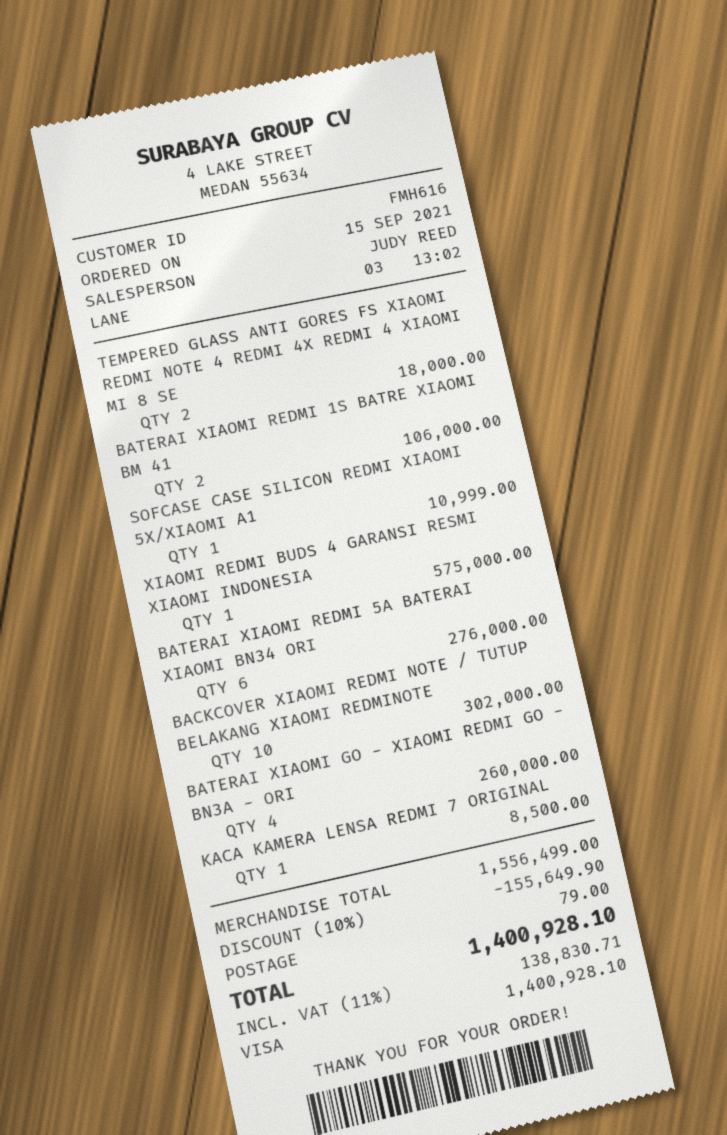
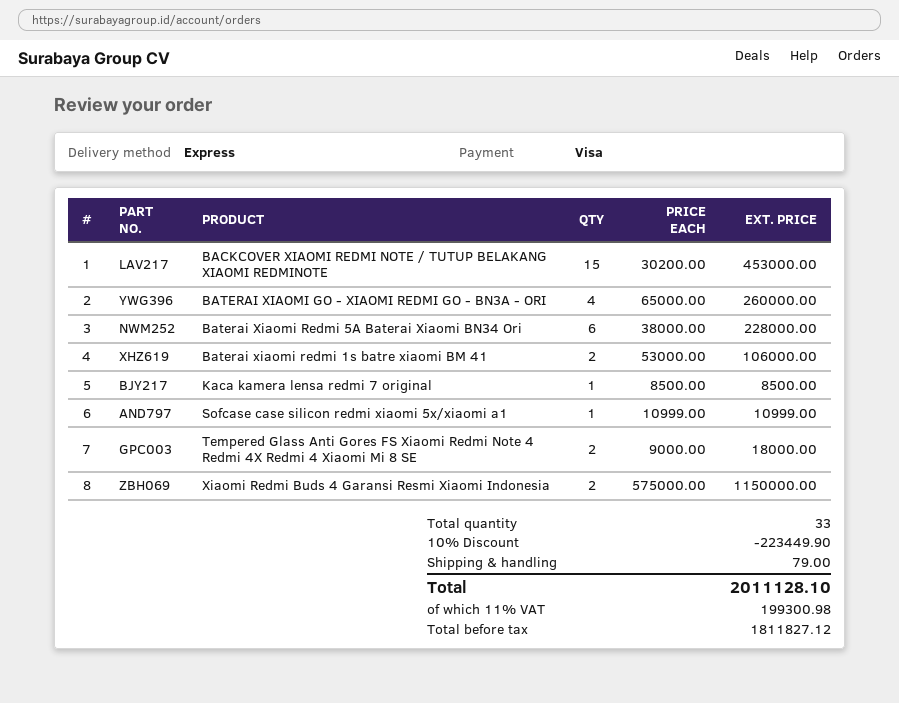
XIAOMI REDMI BUDS 4 GARANSI RESMI XIAOMI INDONESIA: 1 for 575000.00 -> 2 for 1150000.00
BATERAI XIAOMI REDMI 5A BATERAI XIAOMI BN34 ORI: 6 for 276000.00 -> 6 for 228000.00
BACKCOVER XIAOMI REDMI NOTE / TUTUP BELAKANG XIAOMI REDMINOTE: 10 for 302000.00 -> 15 for 453000.00
discount: 10% = 155649.90 -> 10% = 223449.90
tax: 11% = 138830.71 -> 11% = 199300.98
total: 1400928.10 -> 2011128.10

